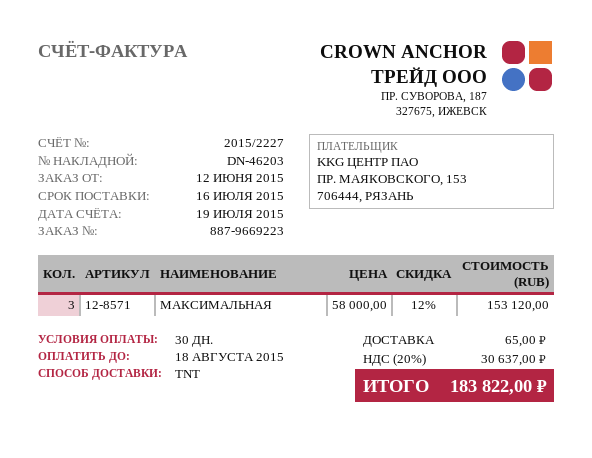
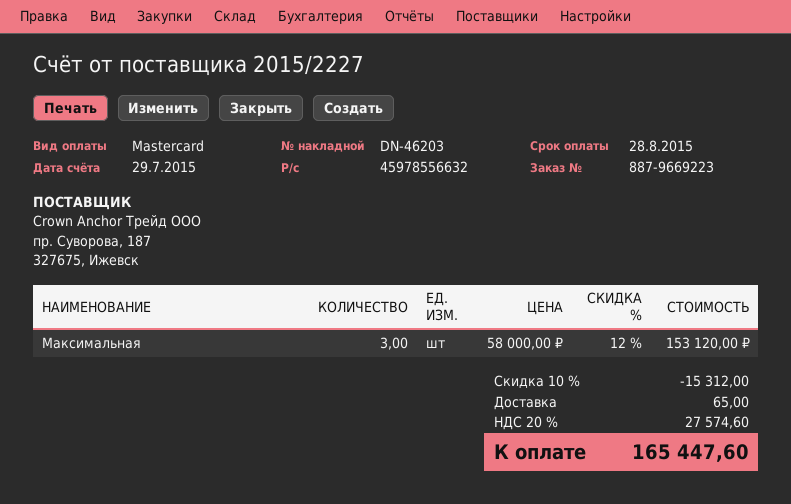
invoice date: 2015-07-19 -> 2015-07-29
due date: 2015-08-18 -> 2015-08-28
discount: none -> 10% = 15312.00
tax: 20% = 30637.00 -> 20% = 27574.60
total: 183822.00 -> 165447.60

